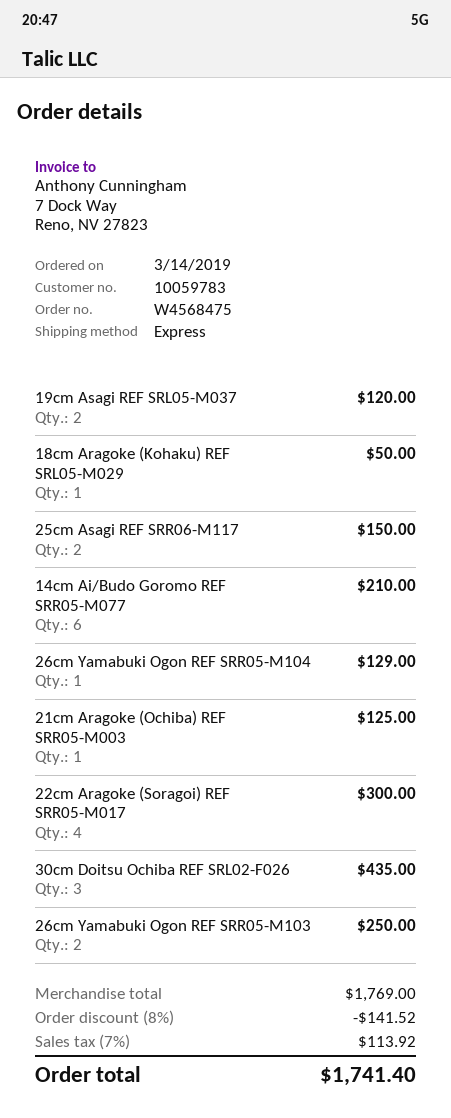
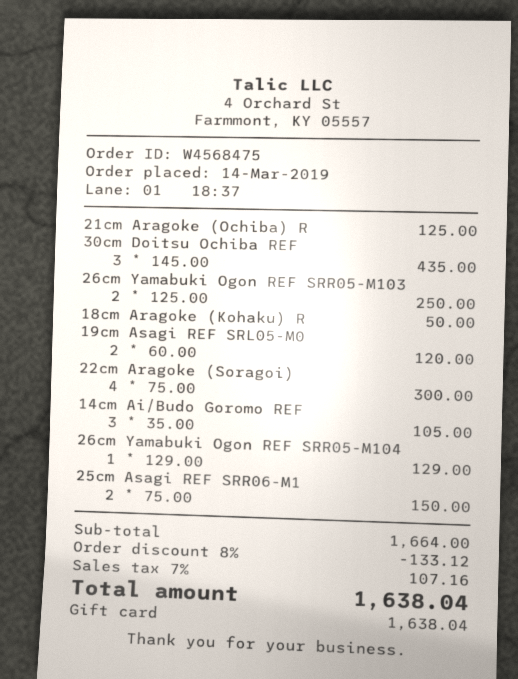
14cm Ai/Budo Goromo REF SRR05-M077: 6 for 210.00 -> 3 for 105.00
subtotal: 1769.00 -> 1664.00
discount: 8% = 141.52 -> 8% = 133.12
tax: 7% = 113.92 -> 7% = 107.16
total: 1741.40 -> 1638.04

